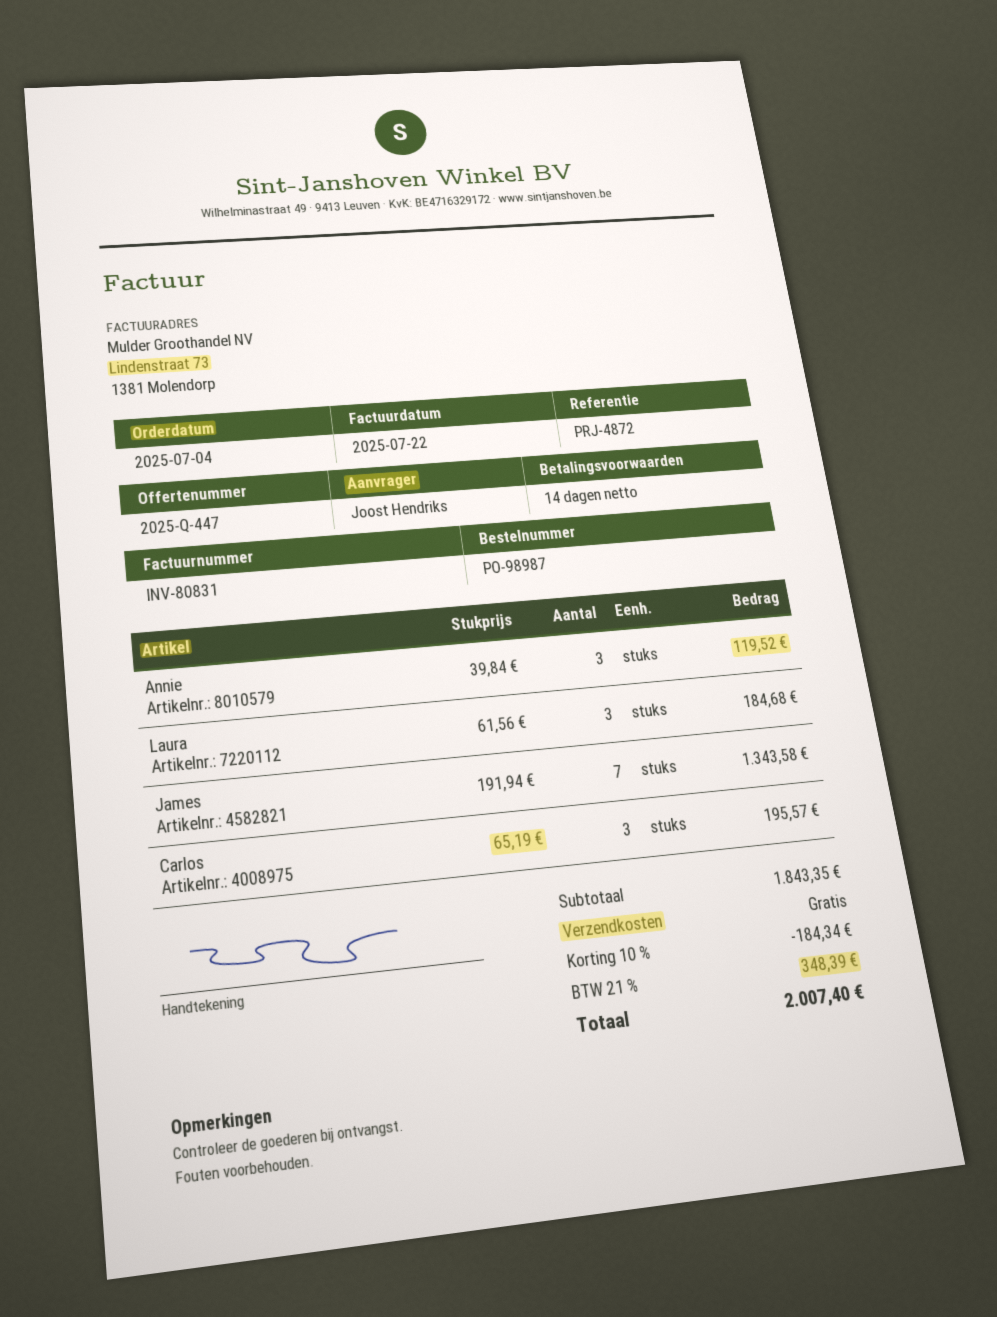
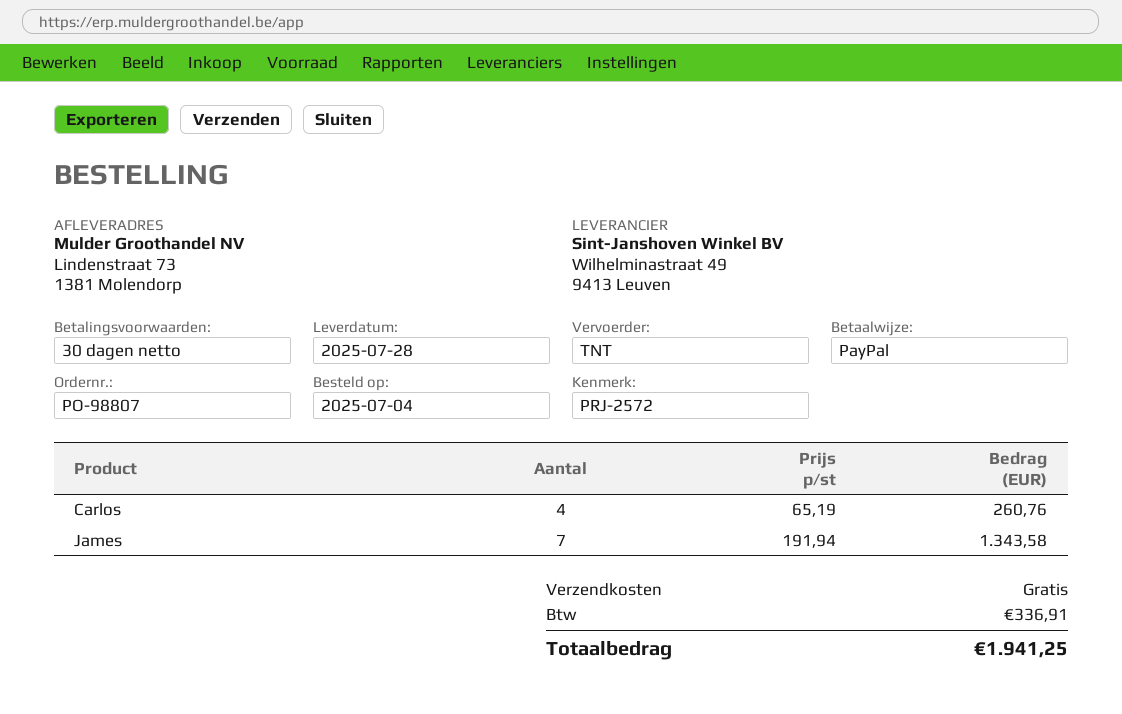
order number: PO-98987 -> PO-98807
payment terms: 14 days -> 30 days
reference: PRJ-4872 -> PRJ-2572
Annie: 3 x 39.84 = 119.52 -> none
Laura: 3 x 61.56 = 184.68 -> none
Carlos: 3 x 65.19 = 195.57 -> 4 x 65.19 = 260.76
discount: 10% = 184.34 -> none
tax: 348.39 -> 336.91
total: 2007.40 -> 1941.25

